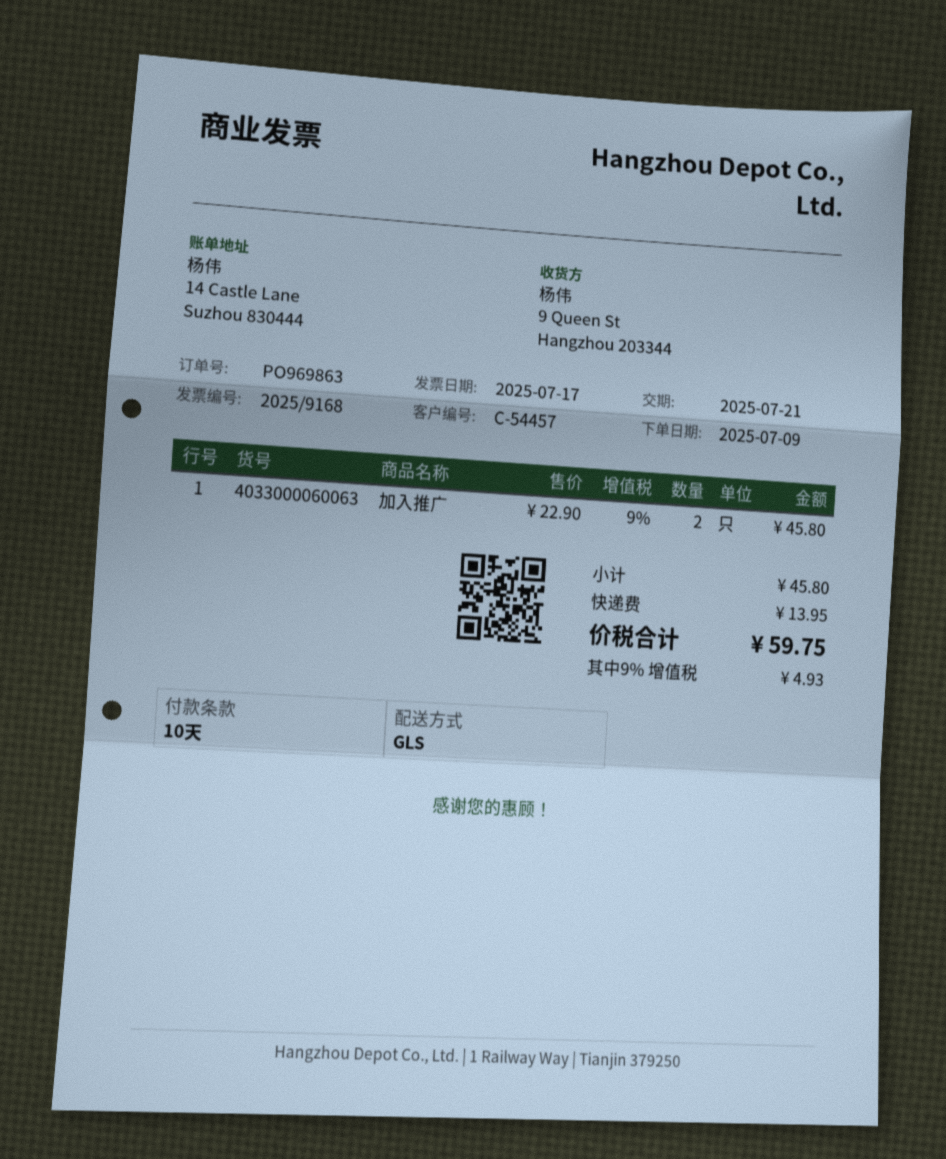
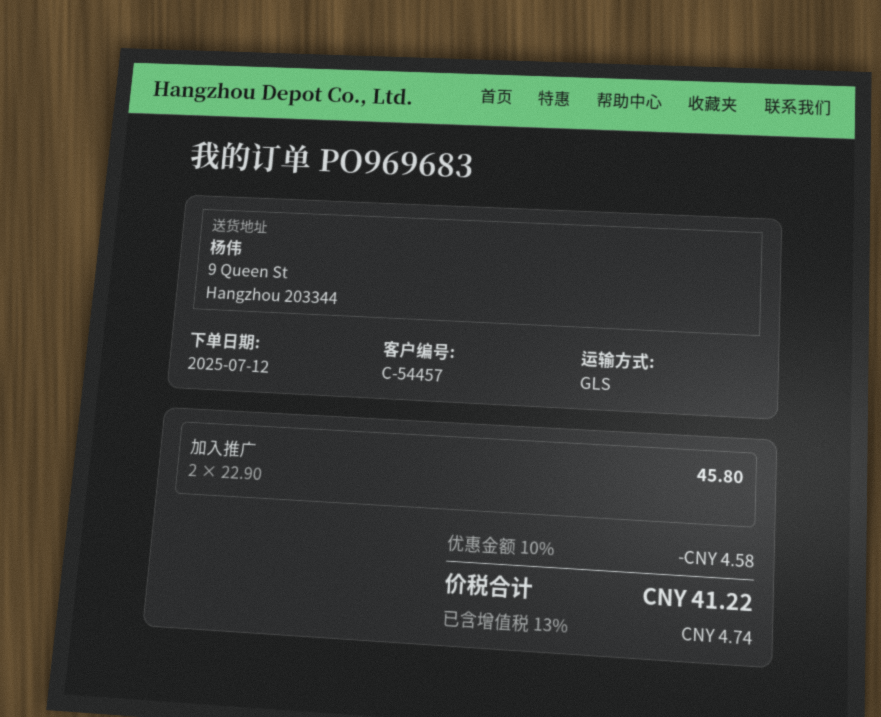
order number: PO969863 -> PO969683
order date: 2025-07-09 -> 2025-07-12
discount: none -> 10% = 4.58
shipping: 13.95 -> none
tax: 9% = 4.93 -> 13% = 4.74
total: 59.75 -> 41.22

